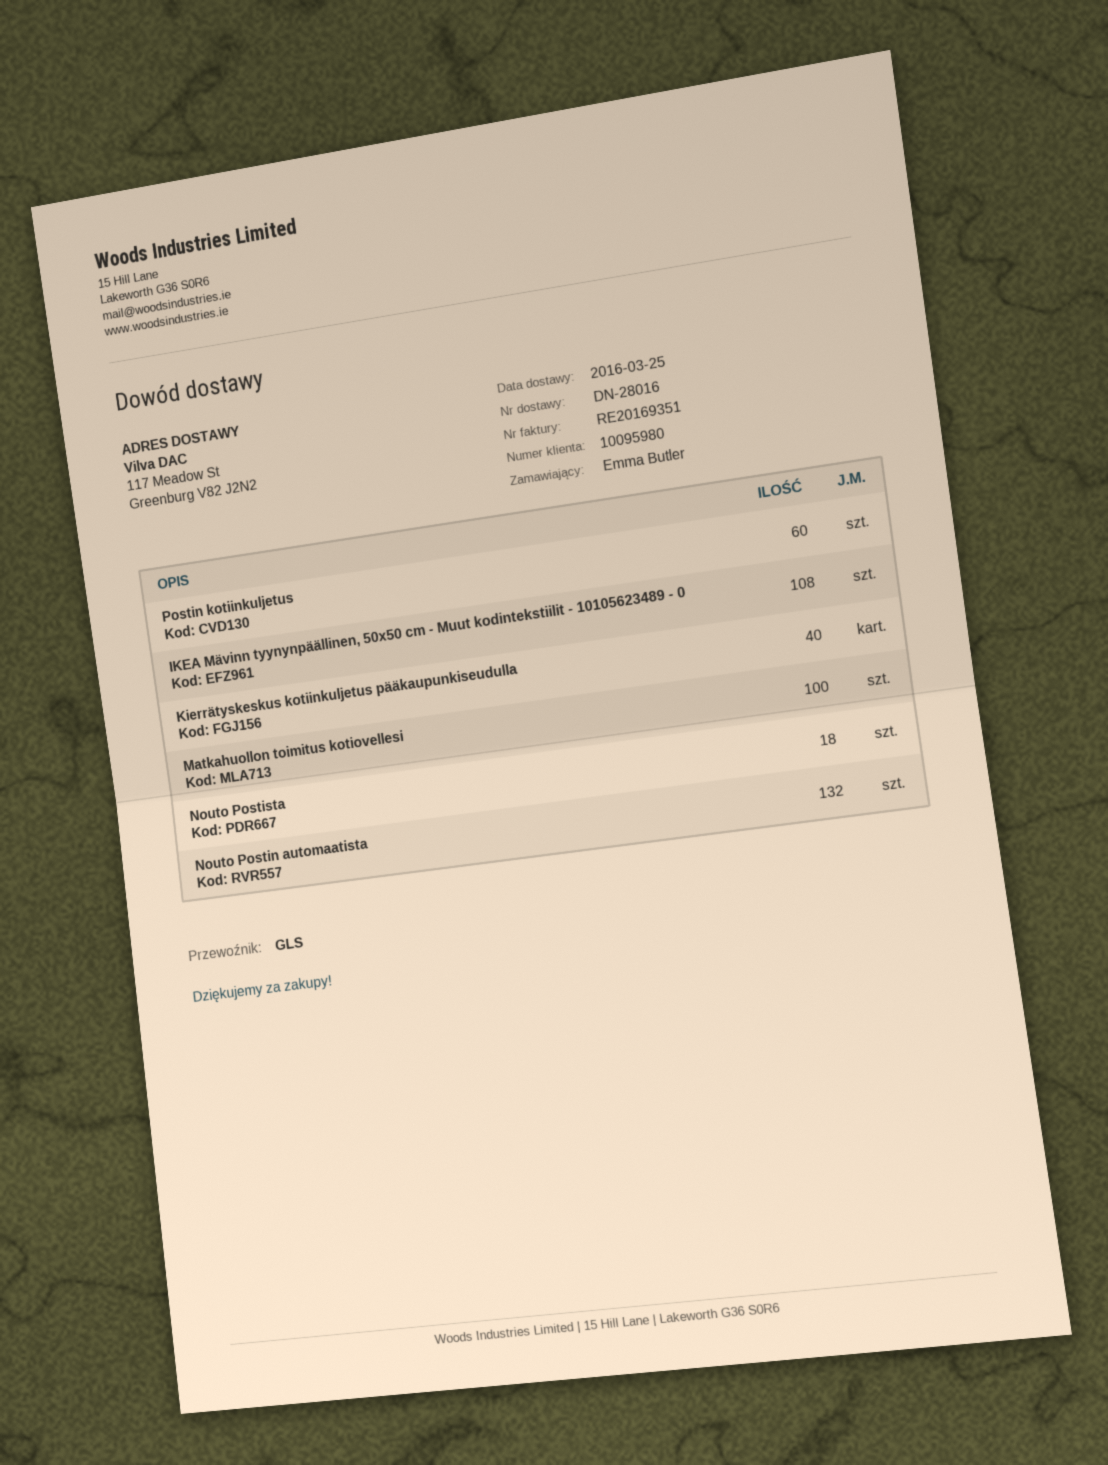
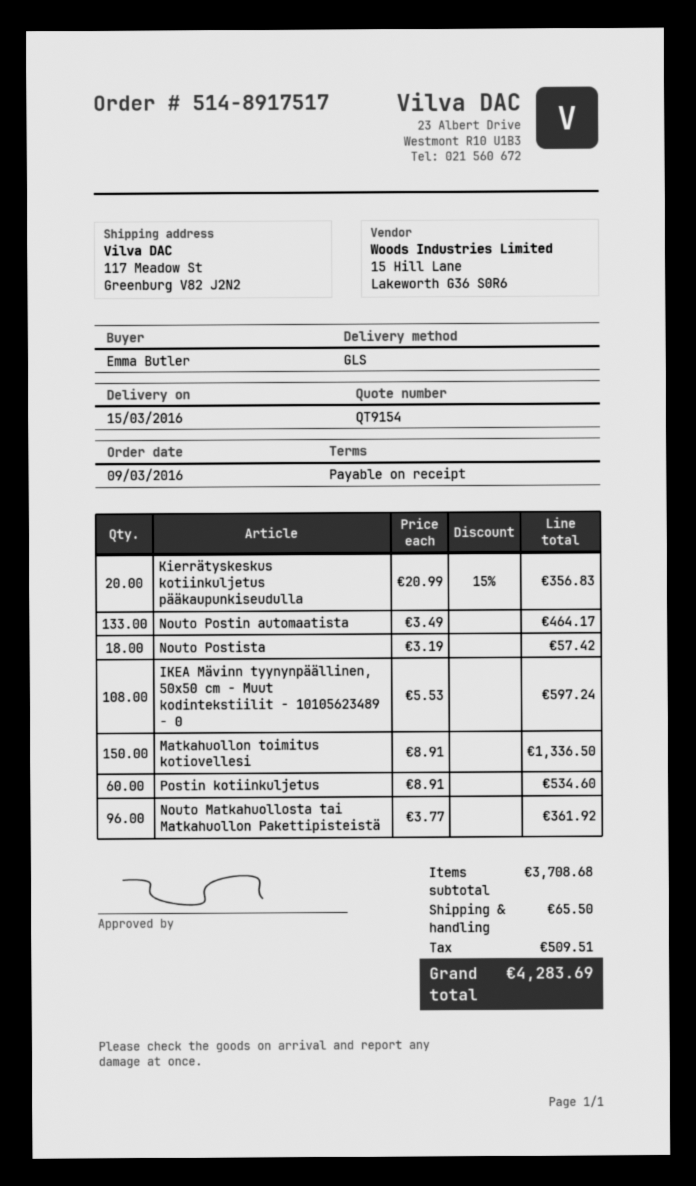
delivery date: 2016-03-25 -> 2016-03-15
Kierrätyskeskus kotiinkuljetus pääkaupunkiseudulla: 40 -> 20
Matkahuollon toimitus kotiovellesi: 100 -> 150
Nouto Postin automaatista: 132 -> 133
Nouto Matkahuollosta tai Matkahuollon Pakettipisteistä: none -> 96

